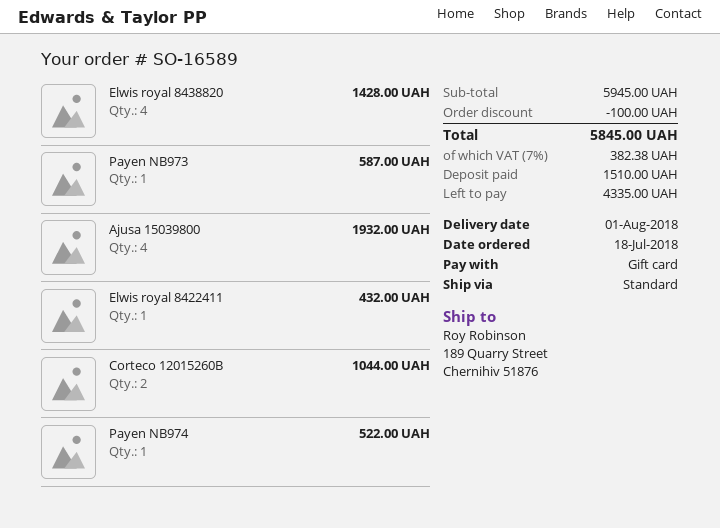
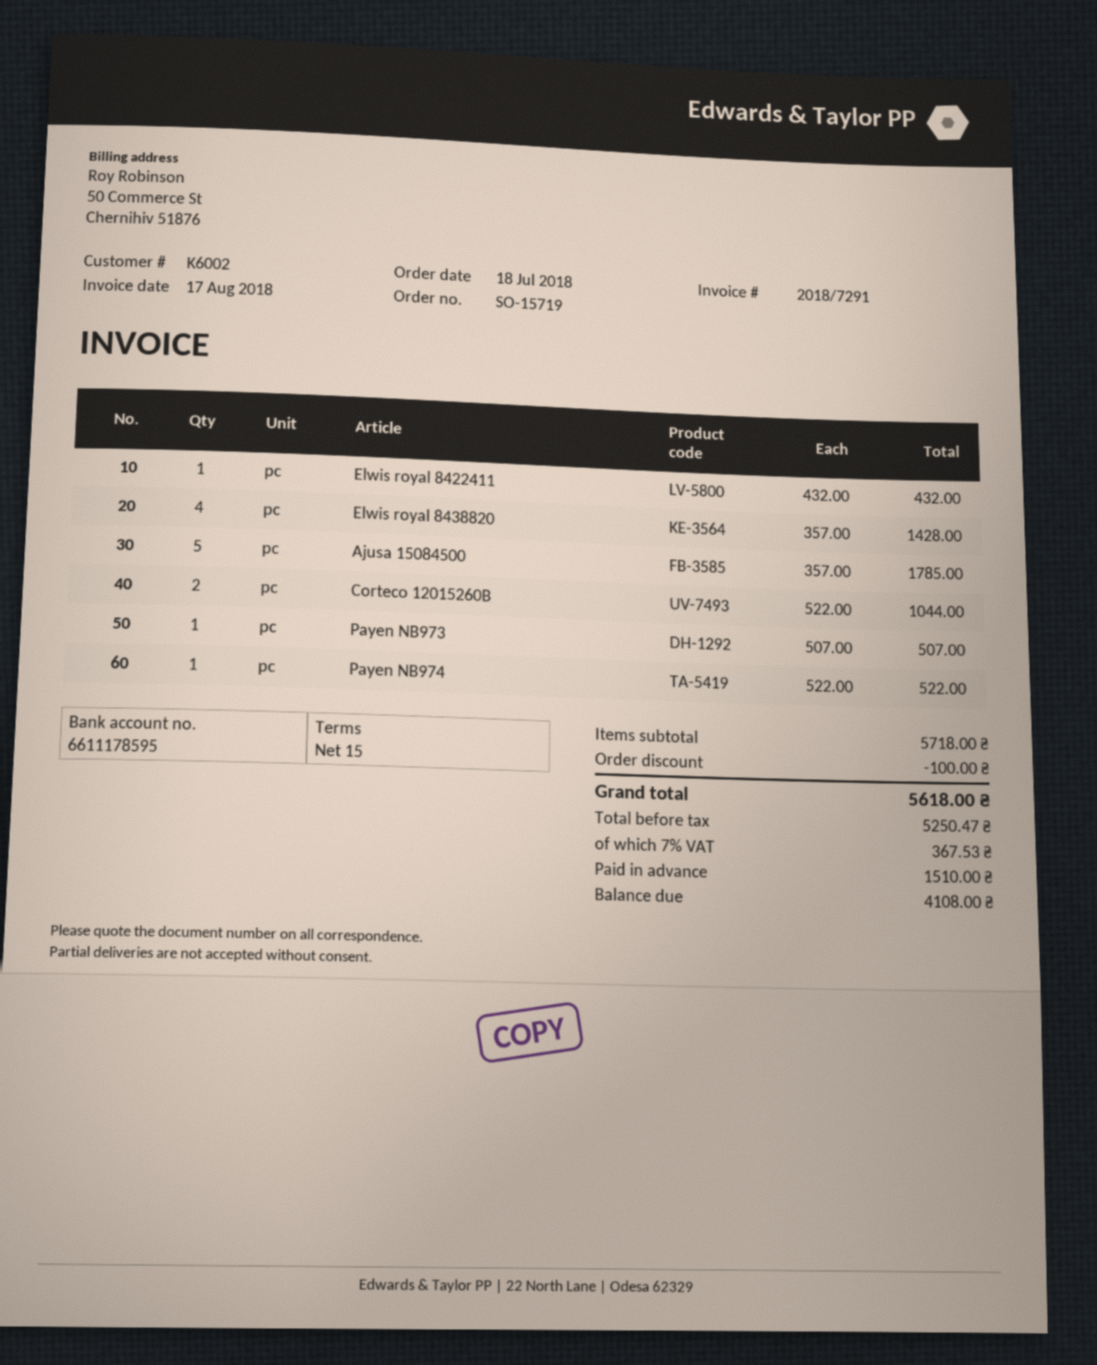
order number: SO-16589 -> SO-15719
Payen NB973: 1 for 587.00 -> 1 for 507.00
Ajusa 15039800: 4 for 1932.00 -> none
Ajusa 15084500: none -> 5 for 1785.00
subtotal: 5945.00 -> 5718.00
tax: 7% = 382.38 -> 7% = 367.53
total: 5845.00 -> 5618.00
balance: 4335.00 -> 4108.00

